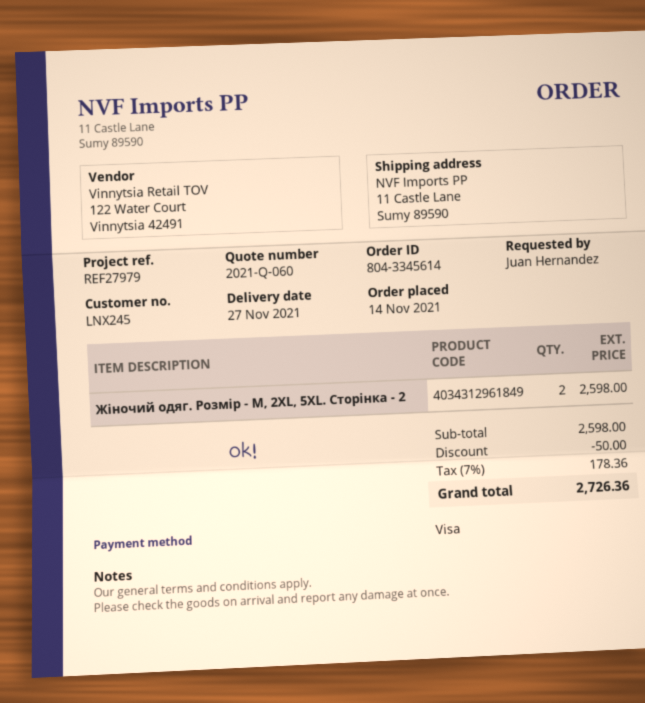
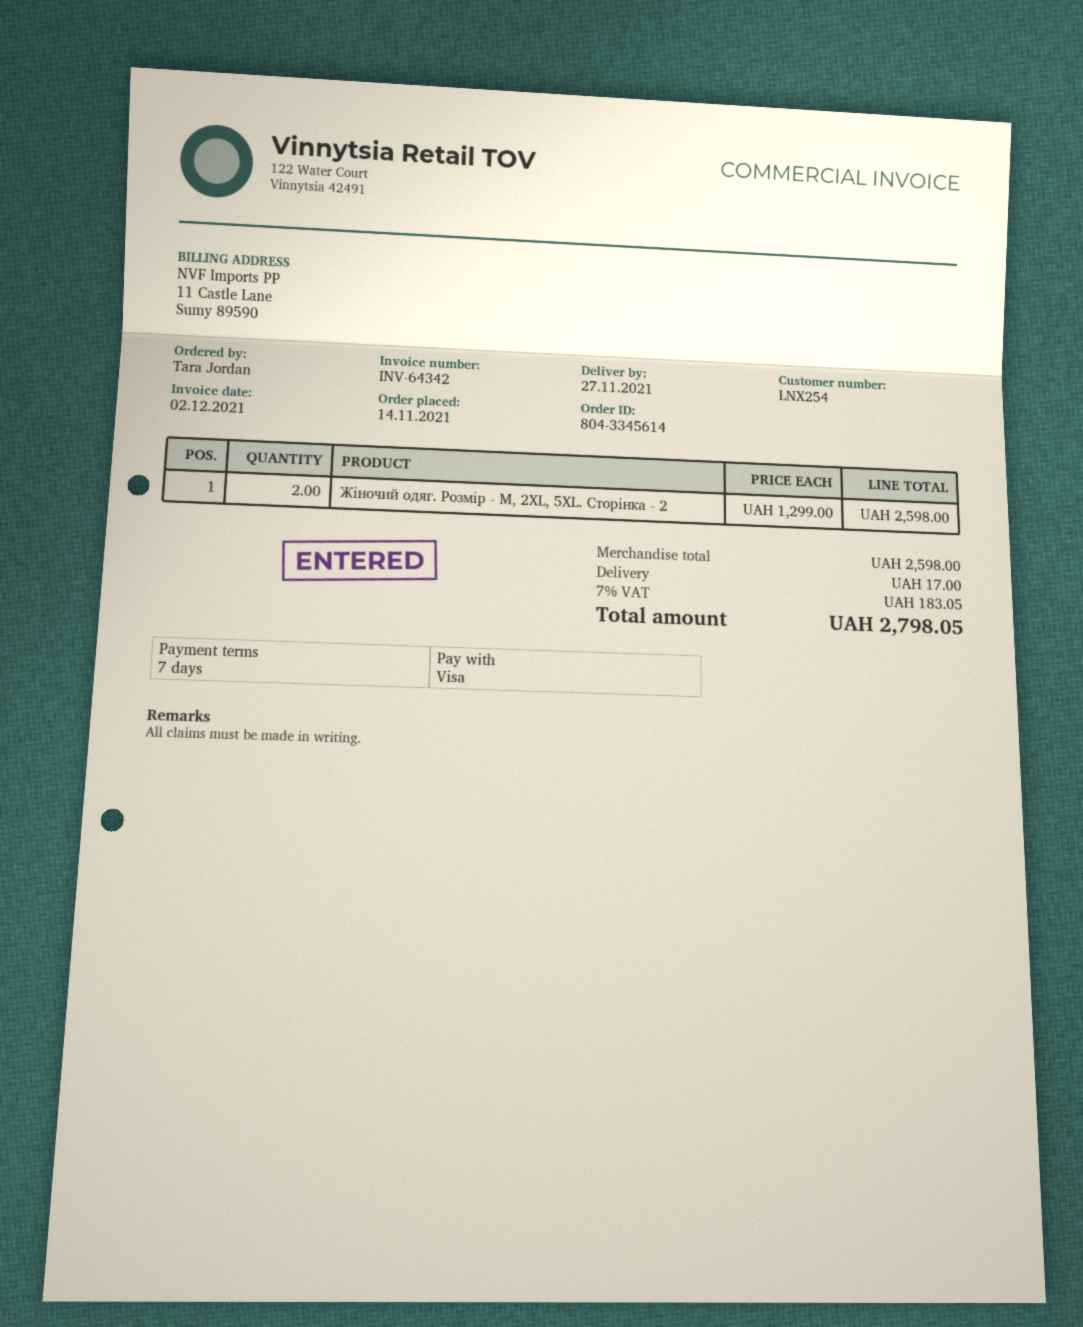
customer number: LNX245 -> LNX254
ordered by: Juan Hernandez -> Tara Jordan
discount: 50.00 -> none
shipping: none -> 17.00
tax: 7% = 178.36 -> 7% = 183.05
total: 2726.36 -> 2798.05

